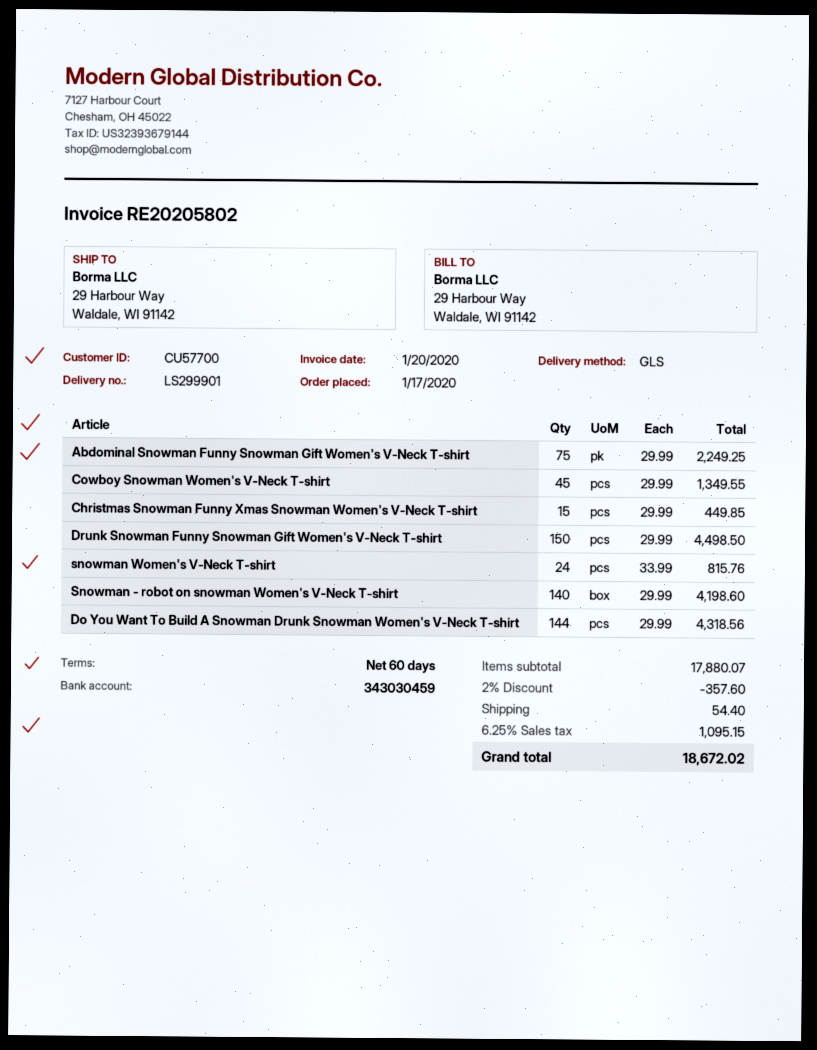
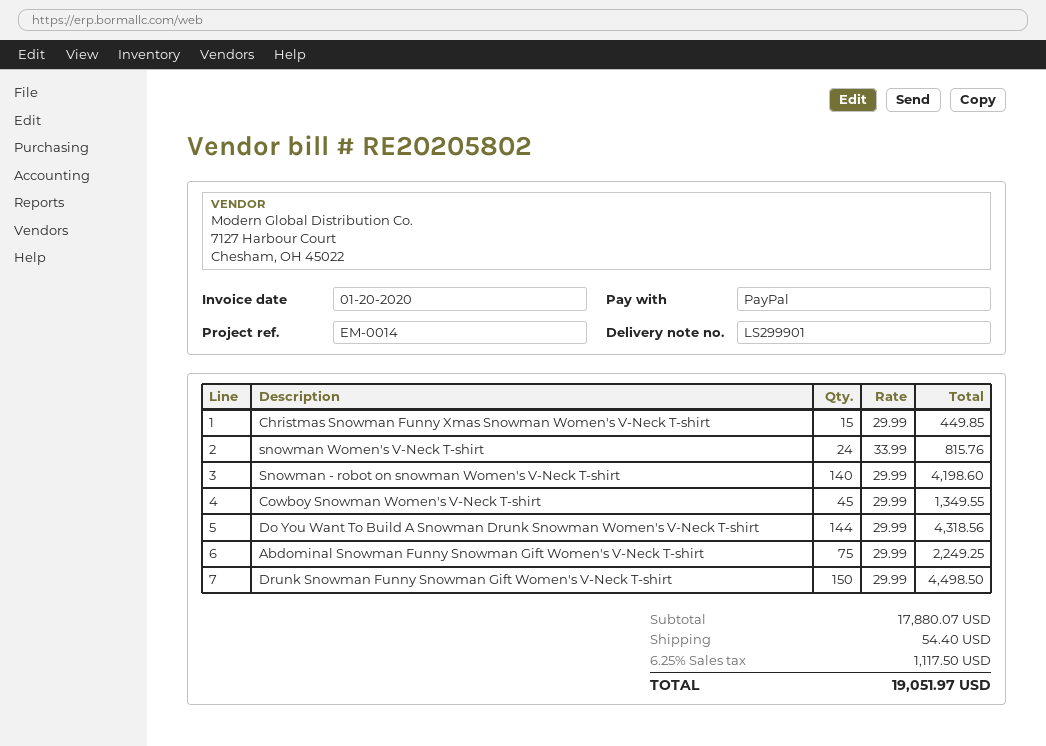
discount: 2% = 357.60 -> none
tax: 6.25% = 1095.15 -> 6.25% = 1117.50
total: 18672.02 -> 19051.97

